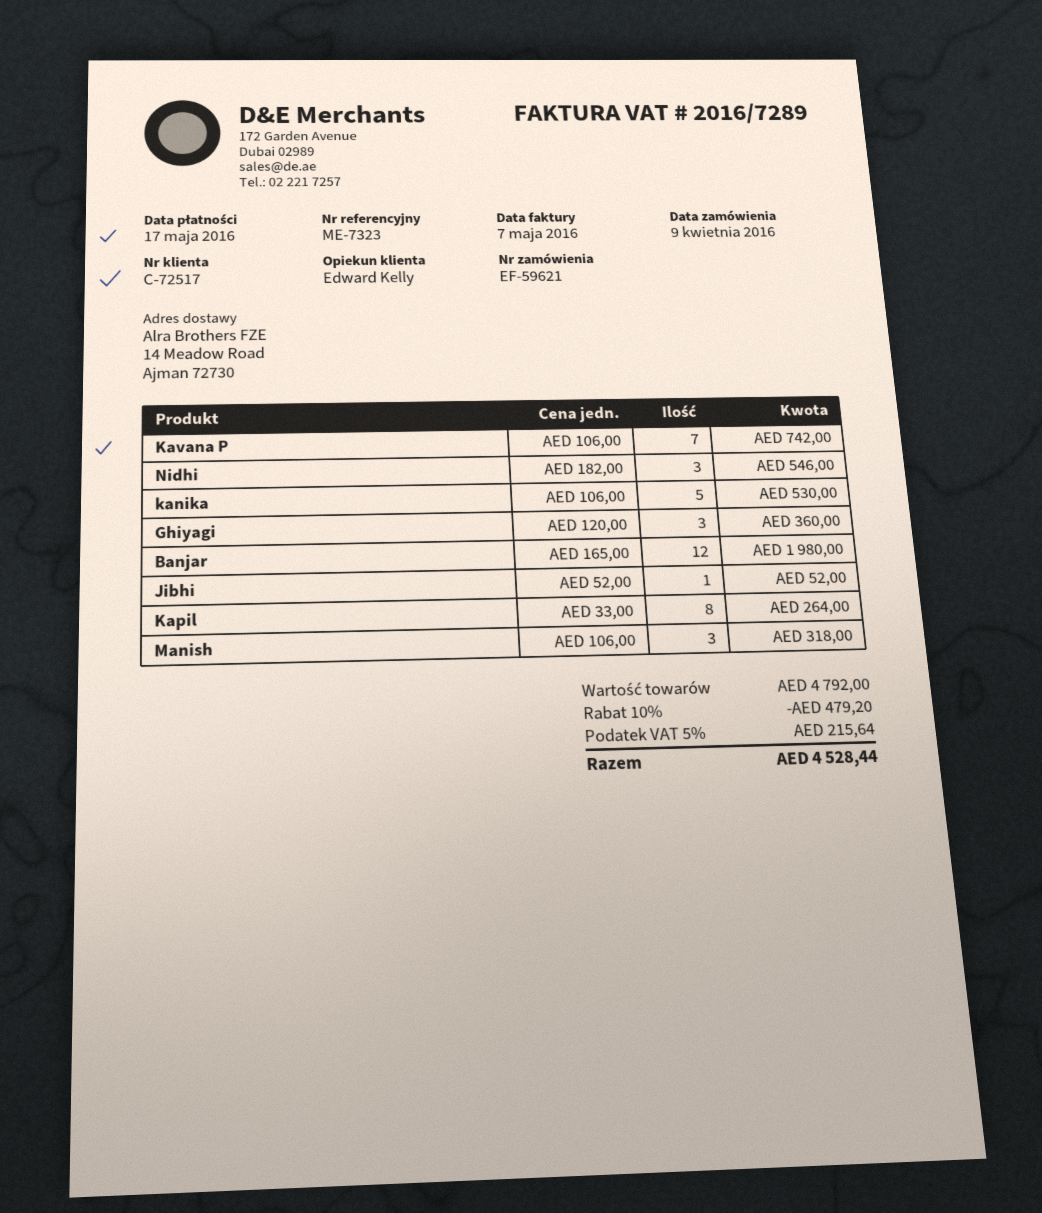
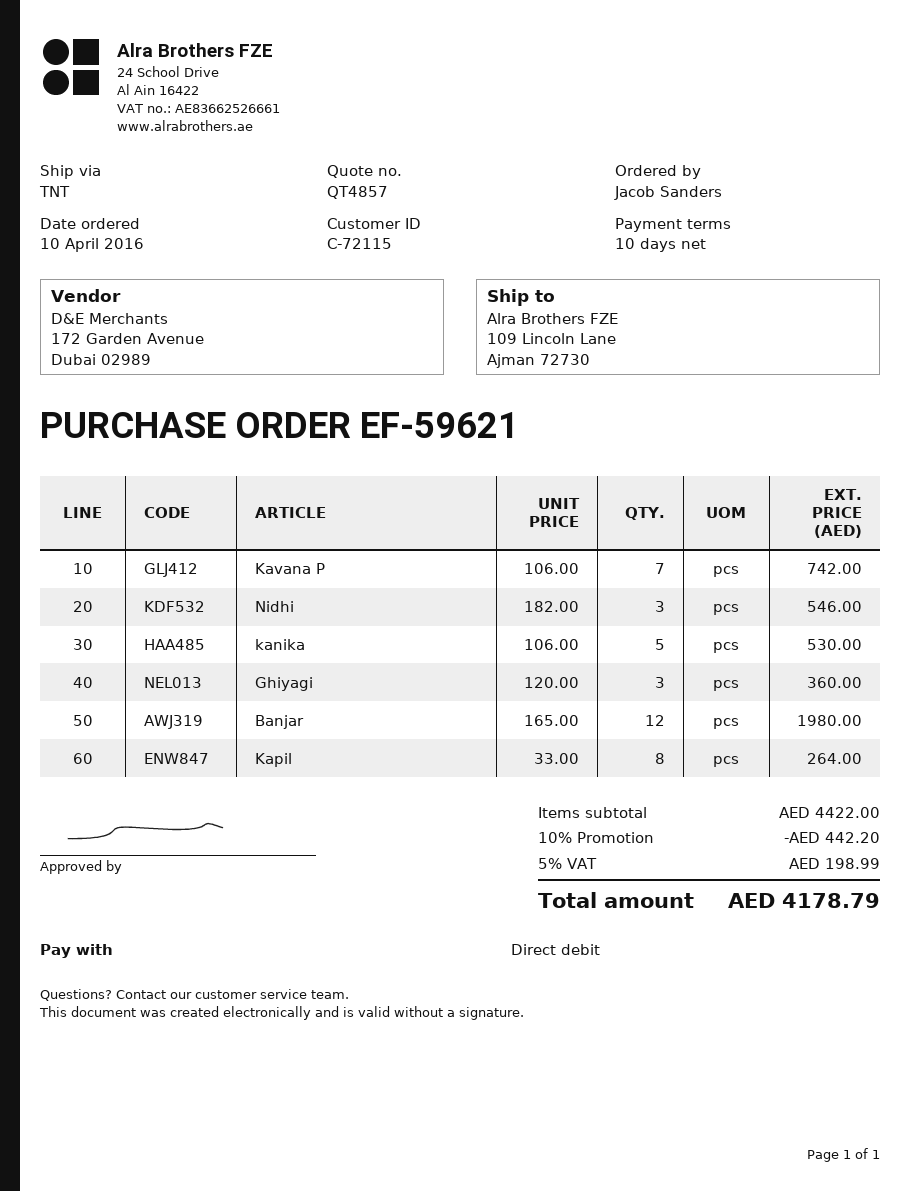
order date: 2016-04-09 -> 2016-04-10
customer number: C-72517 -> C-72115
ship to: 14 Meadow Road, Ajman 72730 -> 109 Lincoln Lane, Ajman 72730
Jibhi: 1 x 52.00 = 52.00 -> none
Manish: 3 x 106.00 = 318.00 -> none
subtotal: 4792.00 -> 4422.00
discount: 10% = 479.20 -> 10% = 442.20
tax: 5% = 215.64 -> 5% = 198.99
total: 4528.44 -> 4178.79

